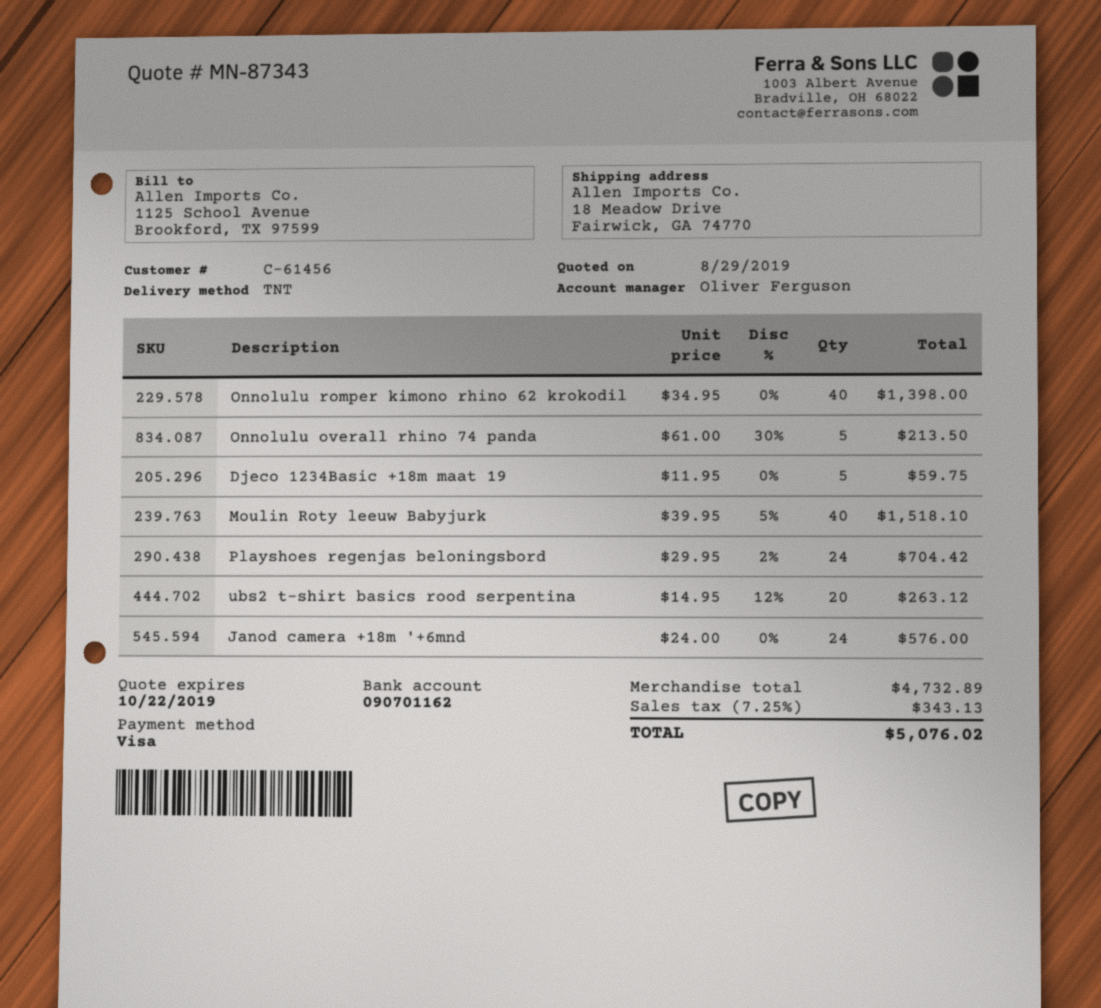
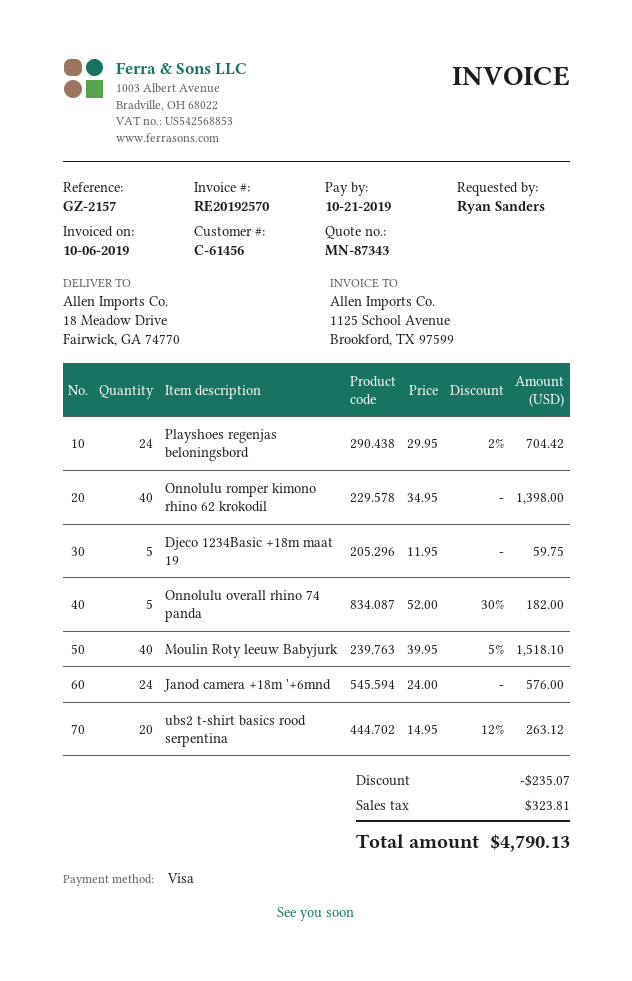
Onnolulu overall rhino 74 panda: 5 x 61.00 - 30% = 213.50 -> 5 x 52.00 - 30% = 182.00
discount: none -> 235.07
tax: 343.13 -> 323.81
total: 5076.02 -> 4790.13

